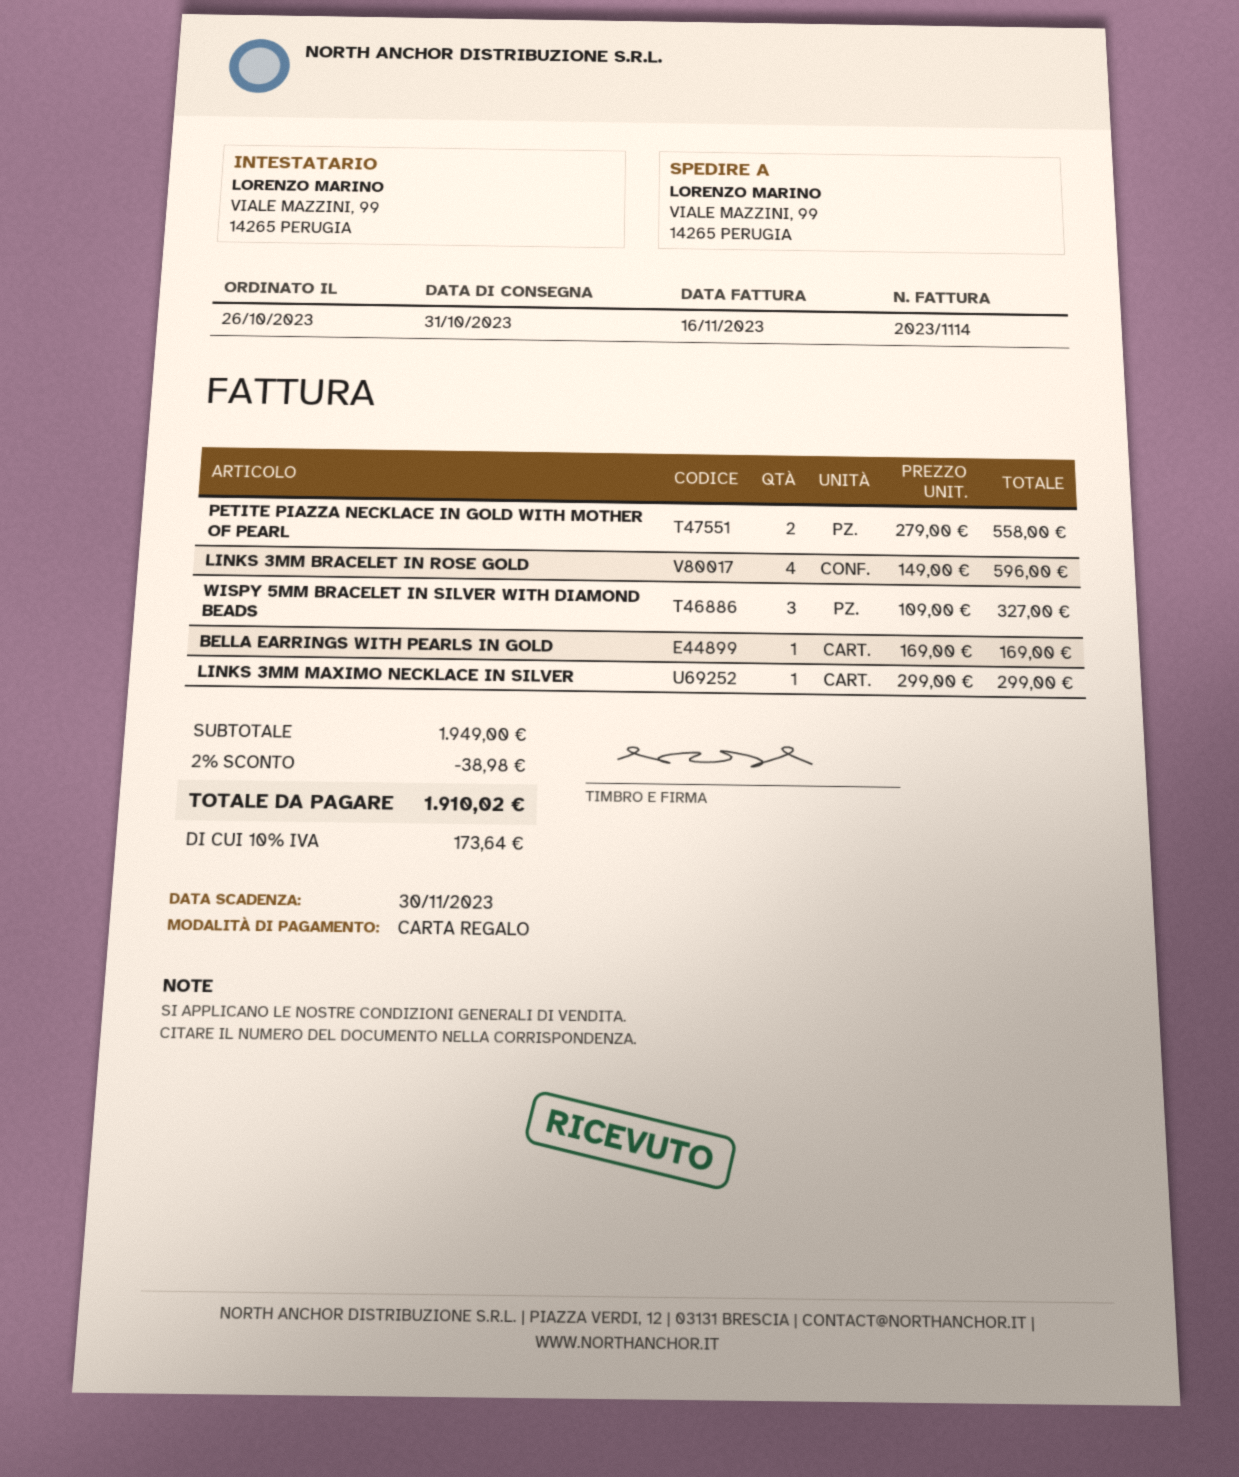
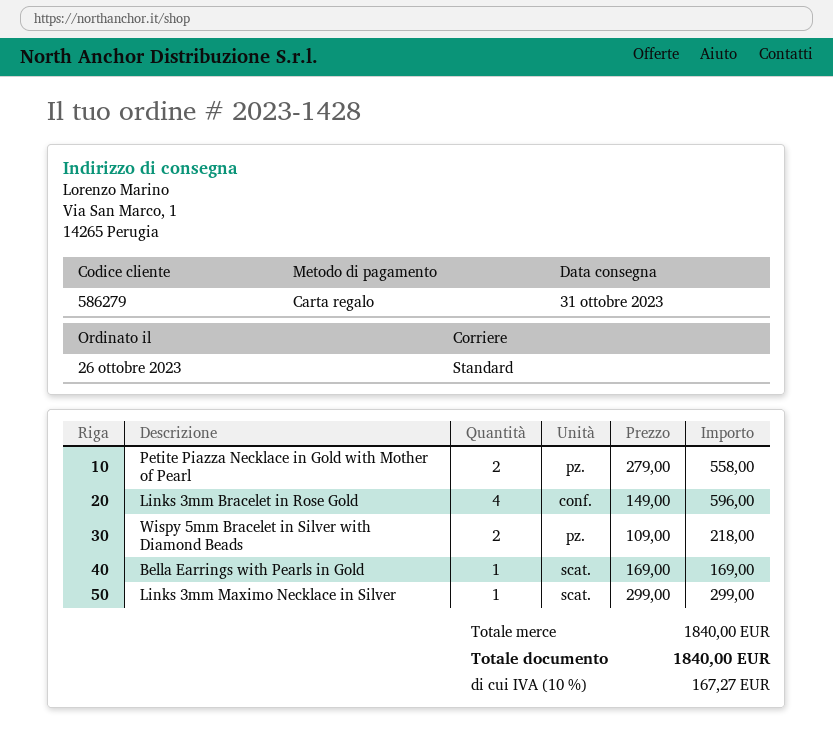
ship to: VIALE MAZZINI, 99, 14265 PERUGIA -> Via San Marco, 1, 14265 Perugia
WISPY 5MM BRACELET IN SILVER WITH DIAMOND BEADS: 3 x 109.00 = 327.00 -> 2 x 109.00 = 218.00
subtotal: 1949.00 -> 1840.00
discount: 2% = 38.98 -> none
tax: 10% = 173.64 -> 10% = 167.27
total: 1910.02 -> 1840.00

